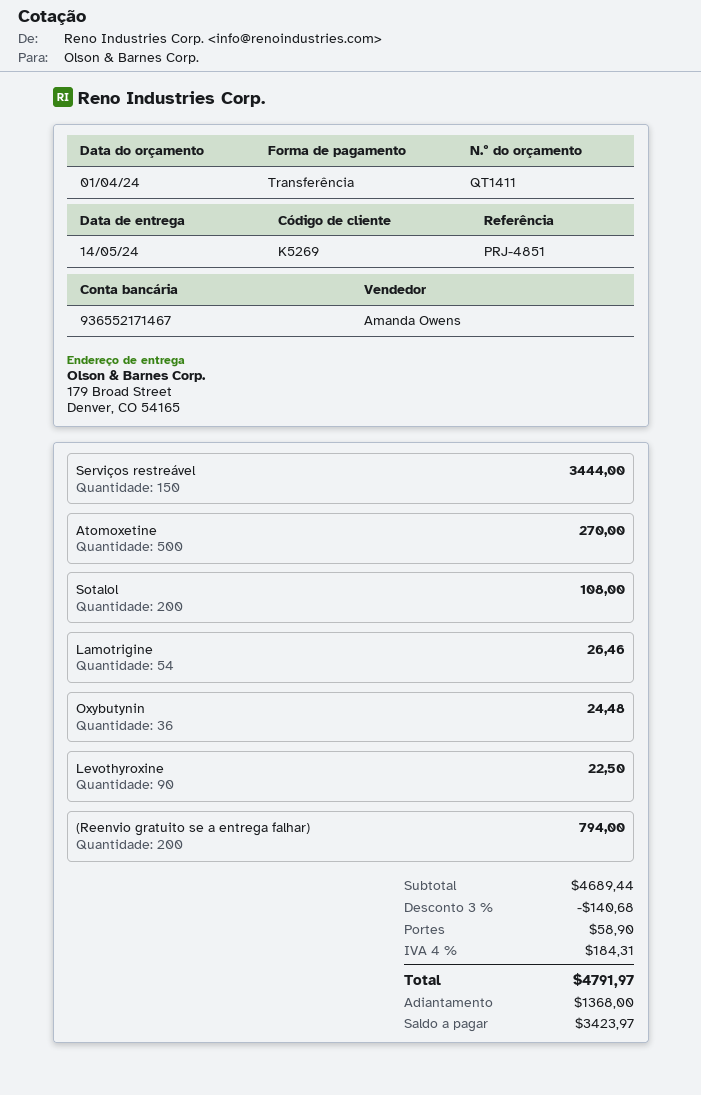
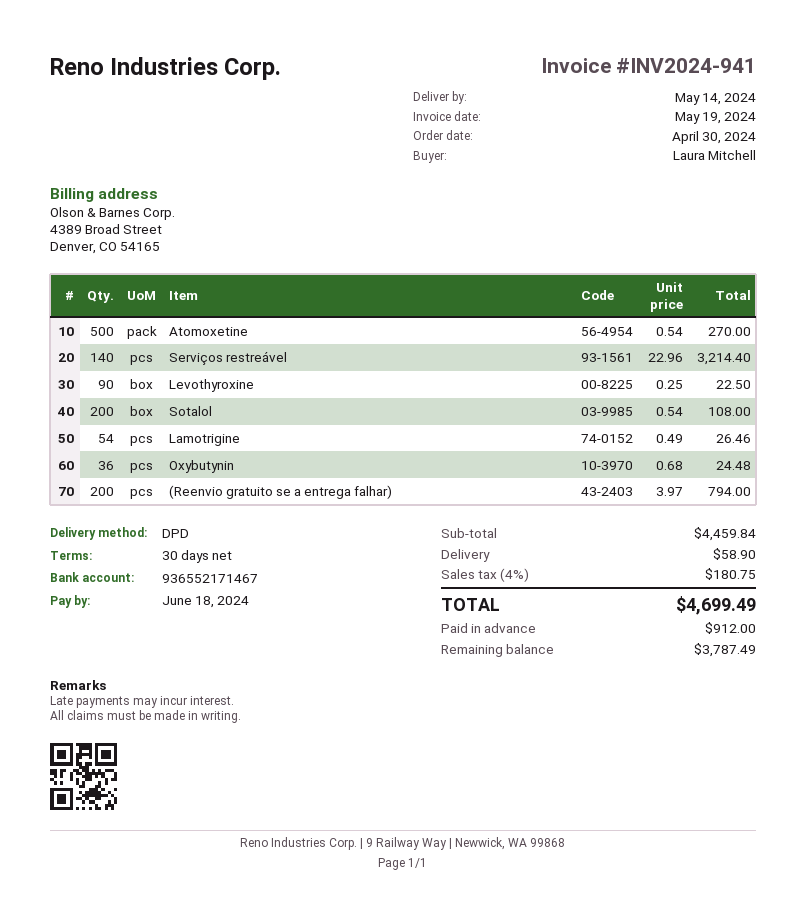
Serviços restreável: 150 for 3444.00 -> 140 for 3214.40
subtotal: 4689.44 -> 4459.84
discount: 3% = 140.68 -> none
tax: 4% = 184.31 -> 4% = 180.75
total: 4791.97 -> 4699.49
deposit: 1368.00 -> 912.00
balance: 3423.97 -> 3787.49

